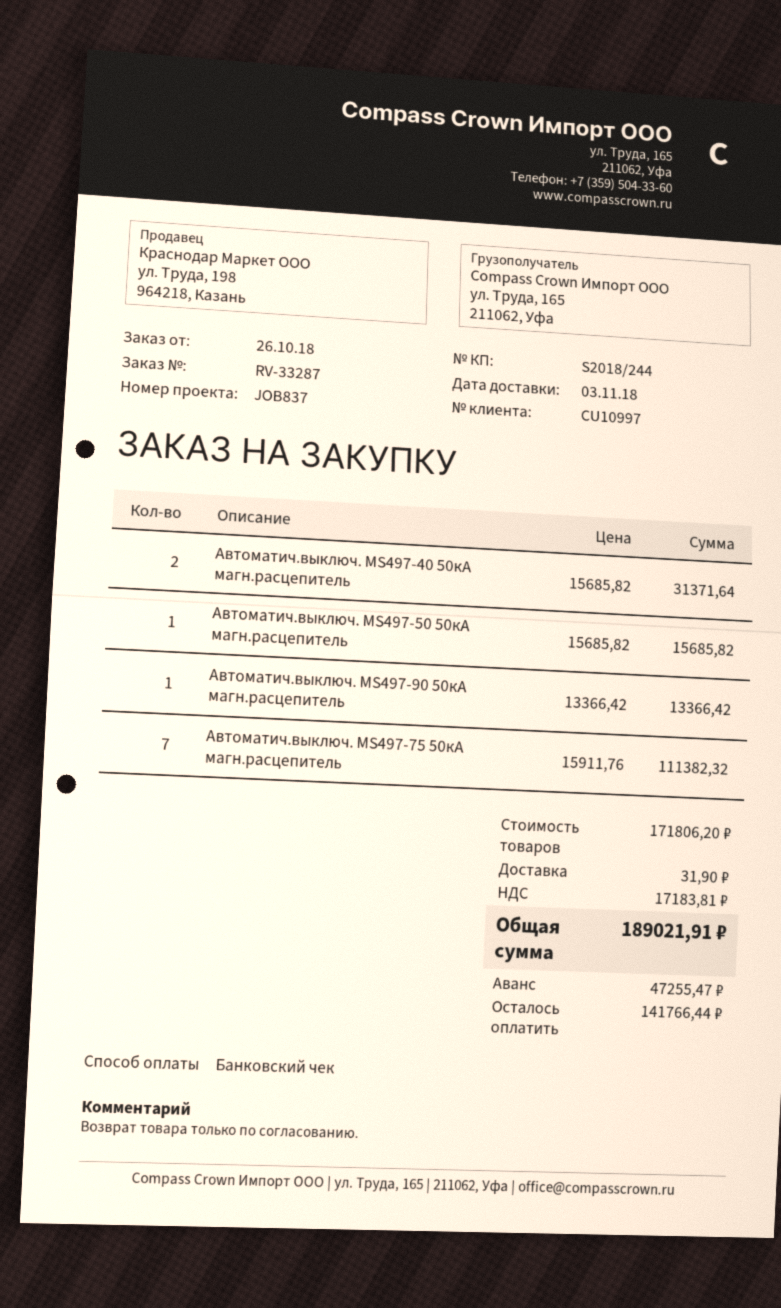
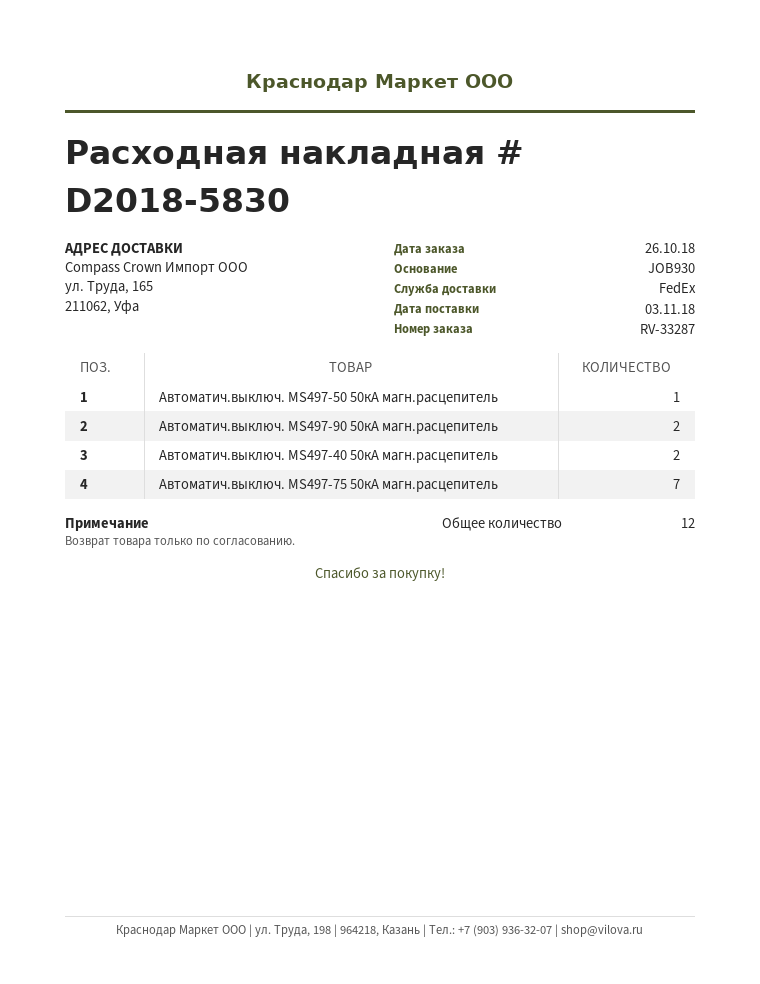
reference: JOB837 -> JOB930
Автоматич.выключ. MS497-90 50кА магн.расцепитель: 1 -> 2

